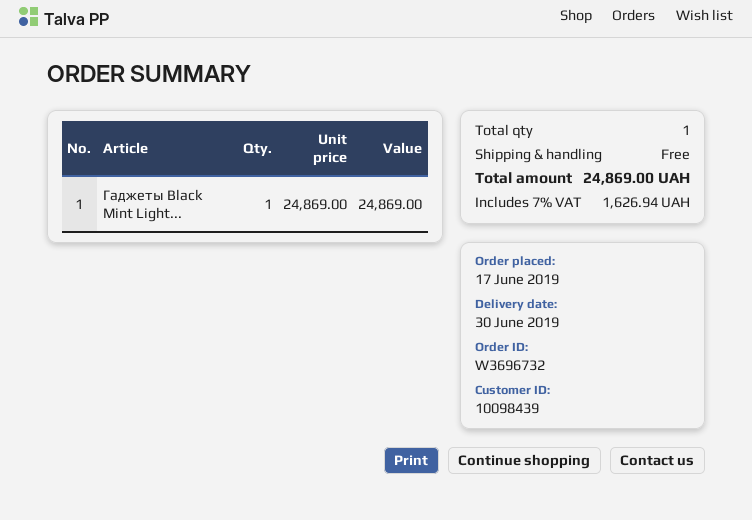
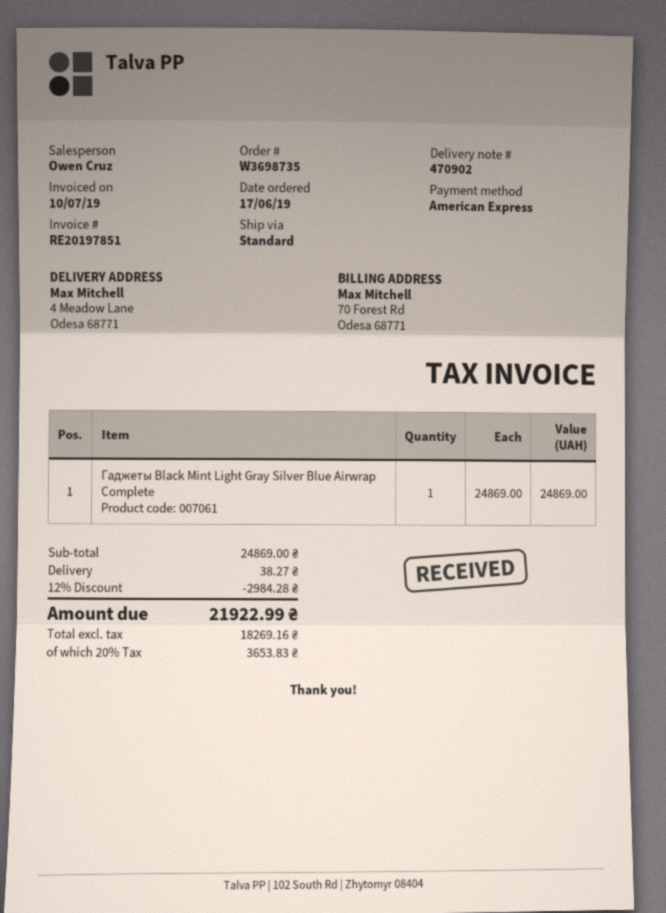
order number: W3696732 -> W3698735
discount: none -> 12% = 2984.28
shipping: 0.00 -> 38.27
tax: 7% = 1626.94 -> 20% = 3653.83
total: 24869.00 -> 21922.99

